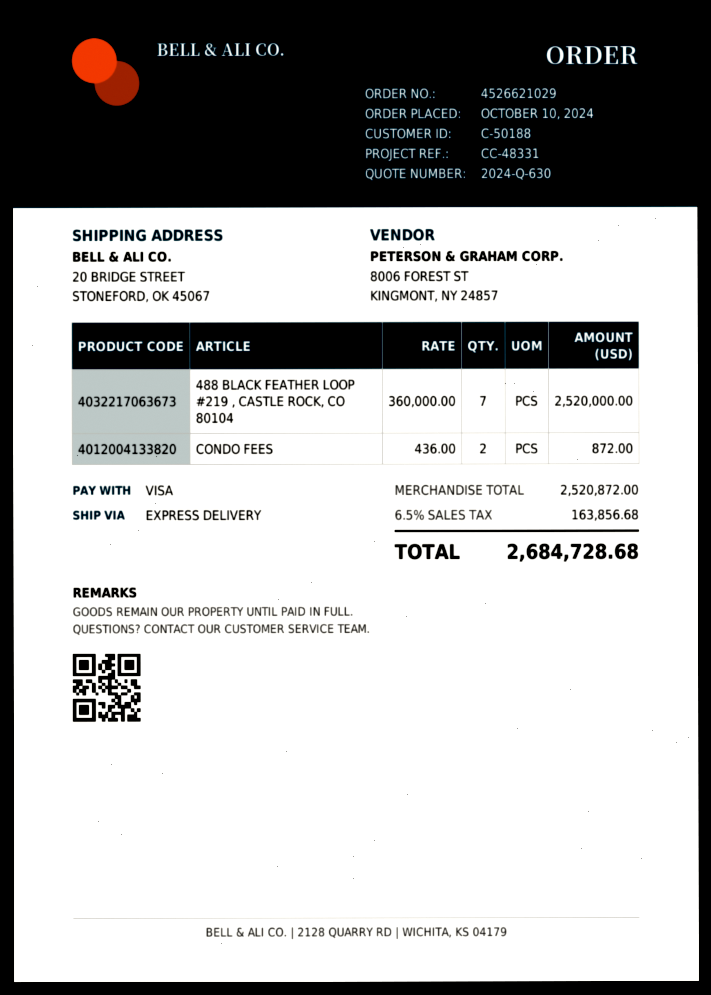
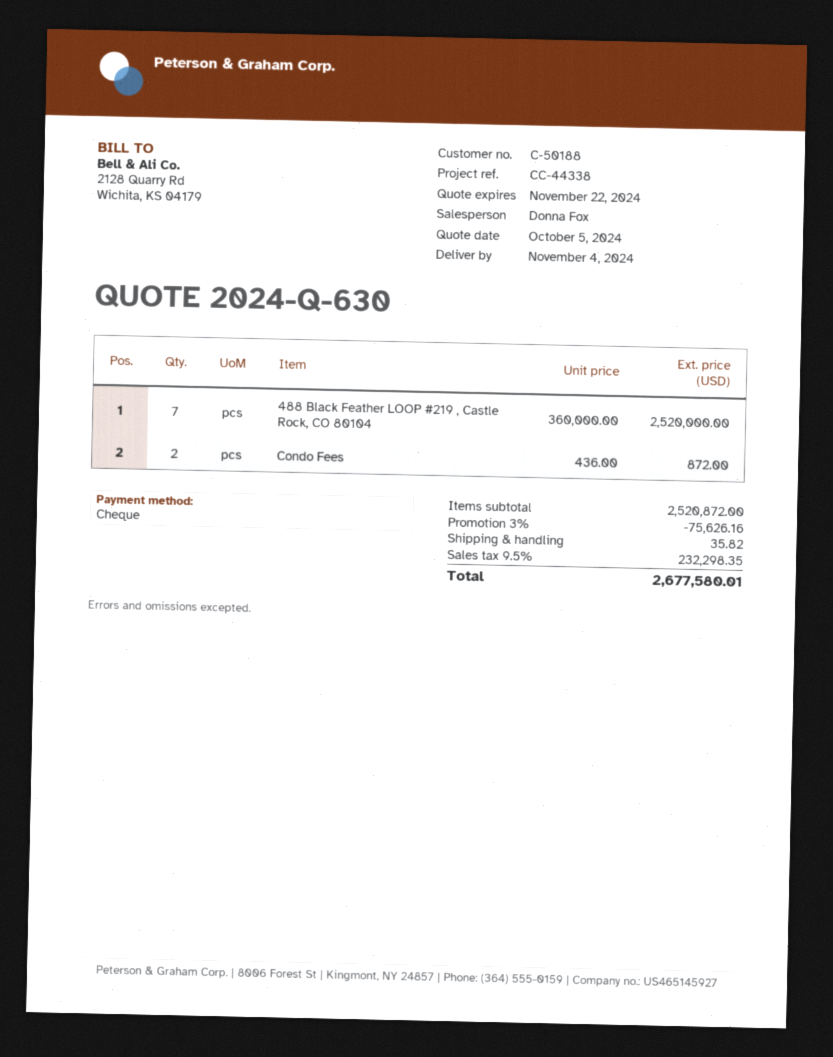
reference: CC-48331 -> CC-44338
payment method: Visa -> cheque
discount: none -> 3% = 75626.16
shipping: none -> 35.82
tax: 6.5% = 163856.68 -> 9.5% = 232298.35
total: 2684728.68 -> 2677580.01

